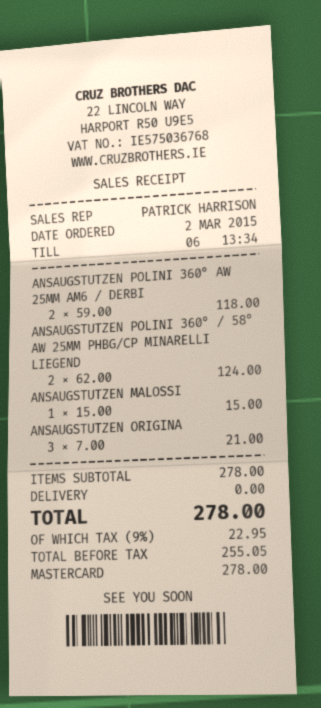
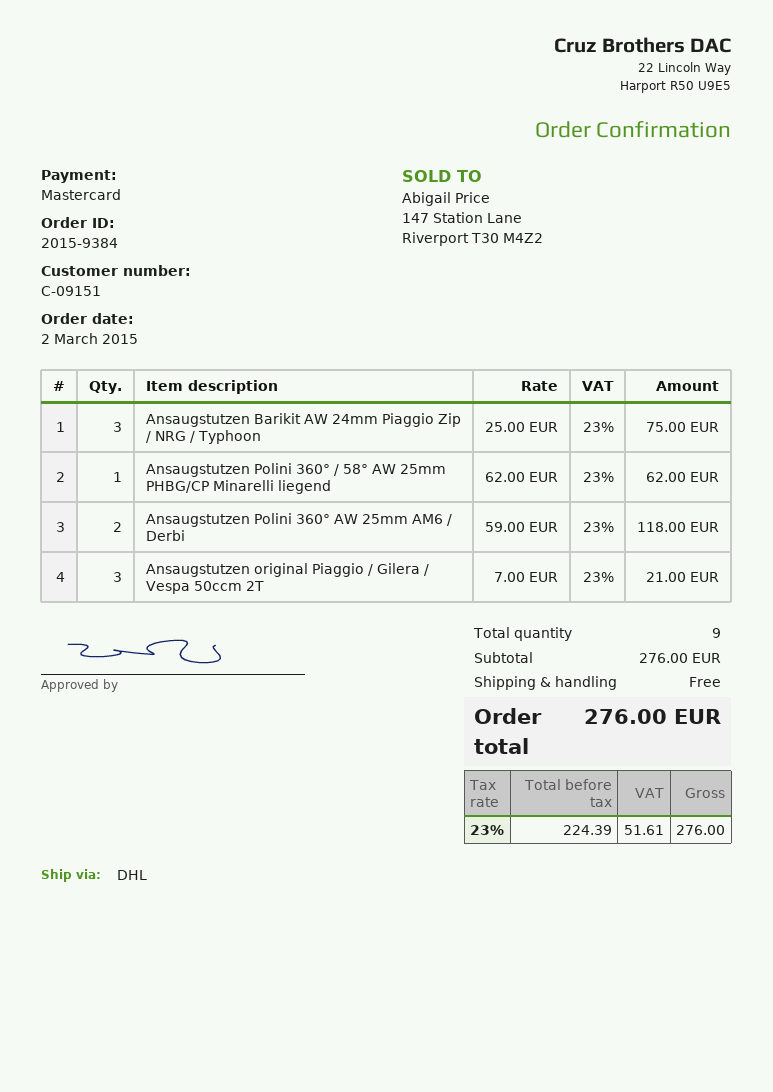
ANSAUGSTUTZEN POLINI 360° / 58° AW 25MM PHBG/CP MINARELLI LIEGEND: 2 x 62.00 = 124.00 -> 1 x 62.00 = 62.00
ANSAUGSTUTZEN MALOSSI: 1 x 15.00 = 15.00 -> none
Ansaugstutzen Barikit AW 24mm Piaggio Zip / NRG / Typhoon: none -> 3 x 25.00 = 75.00
subtotal: 278.00 -> 276.00
net: 255.05 -> 224.39
tax: 9% = 22.95 -> 23% = 51.61
total: 278.00 -> 276.00

